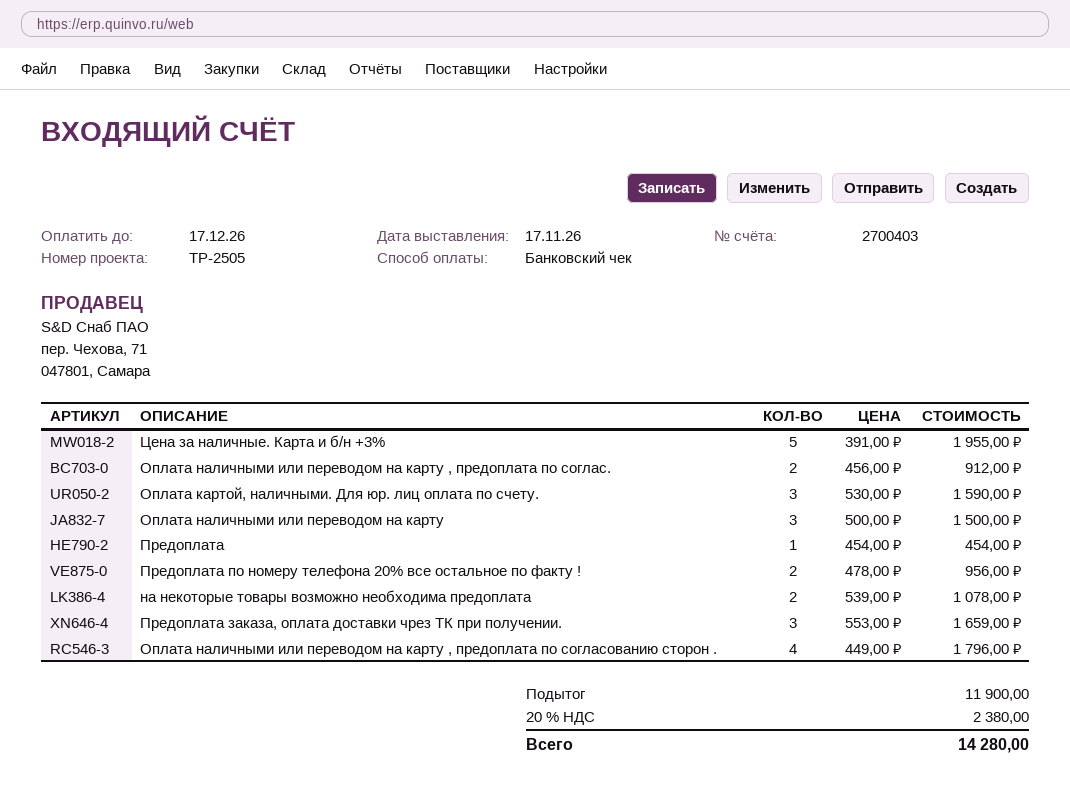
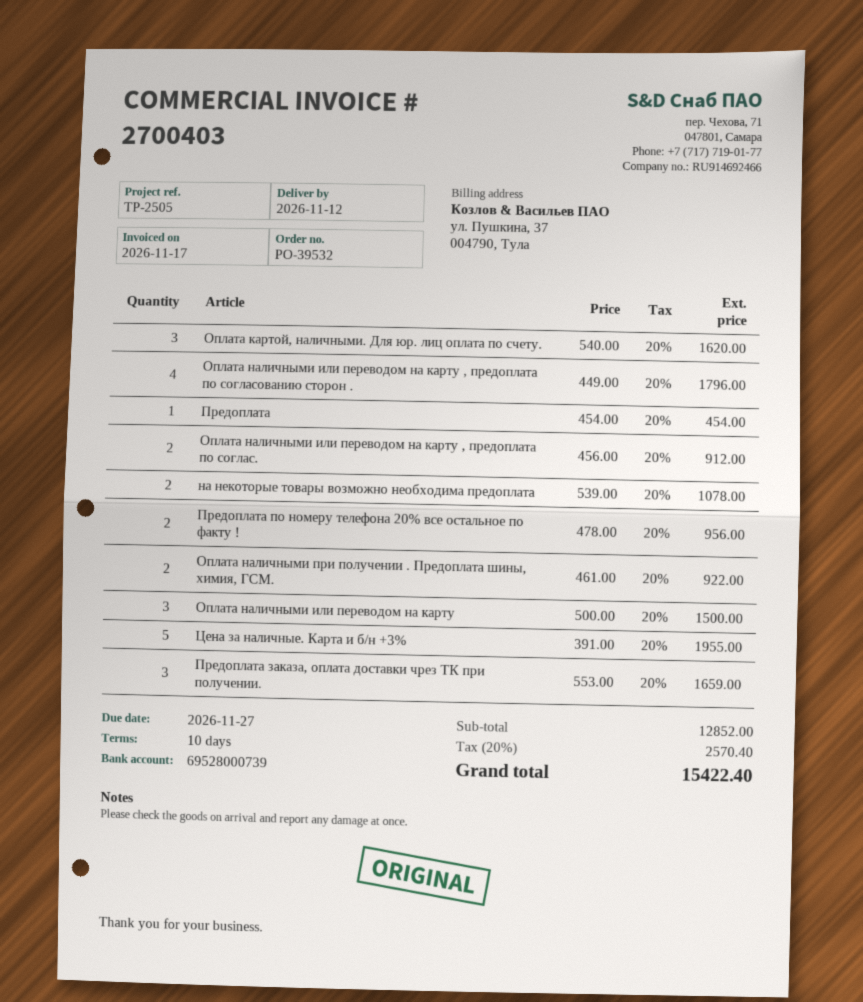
due date: 2026-12-17 -> 2026-11-27
Оплата картой, наличными. Для юр. лиц оплата по счету.: 3 x 530.00 = 1590.00 -> 3 x 540.00 = 1620.00
Оплата наличными при получении . Предоплата шины, химия, ГСМ.: none -> 2 x 461.00 = 922.00
subtotal: 11900.00 -> 12852.00
tax: 20% = 2380.00 -> 20% = 2570.40
total: 14280.00 -> 15422.40

